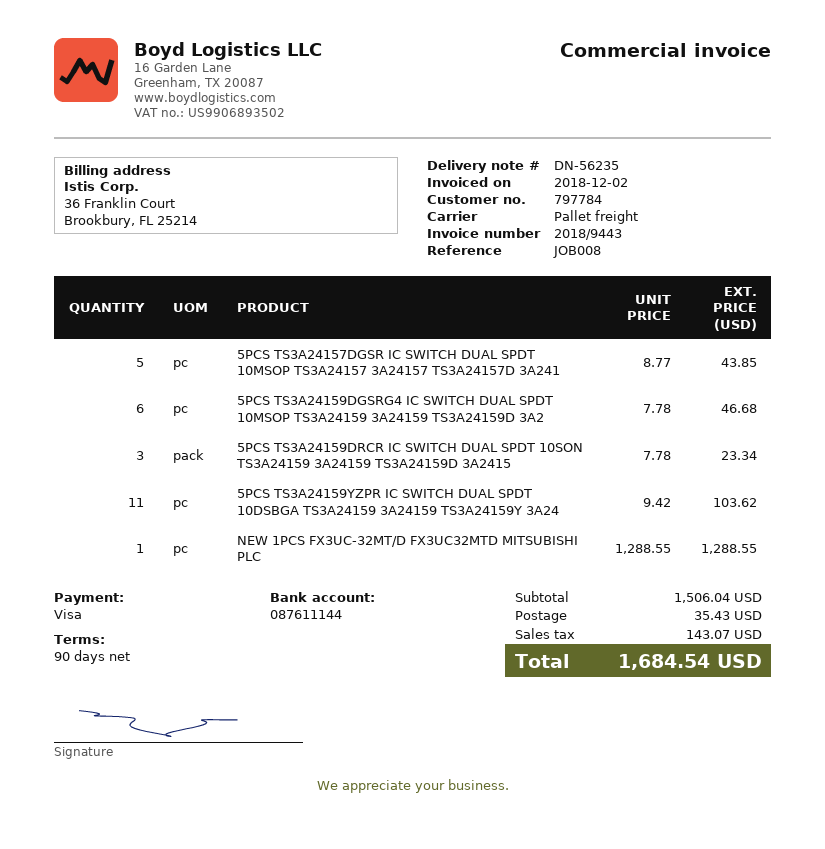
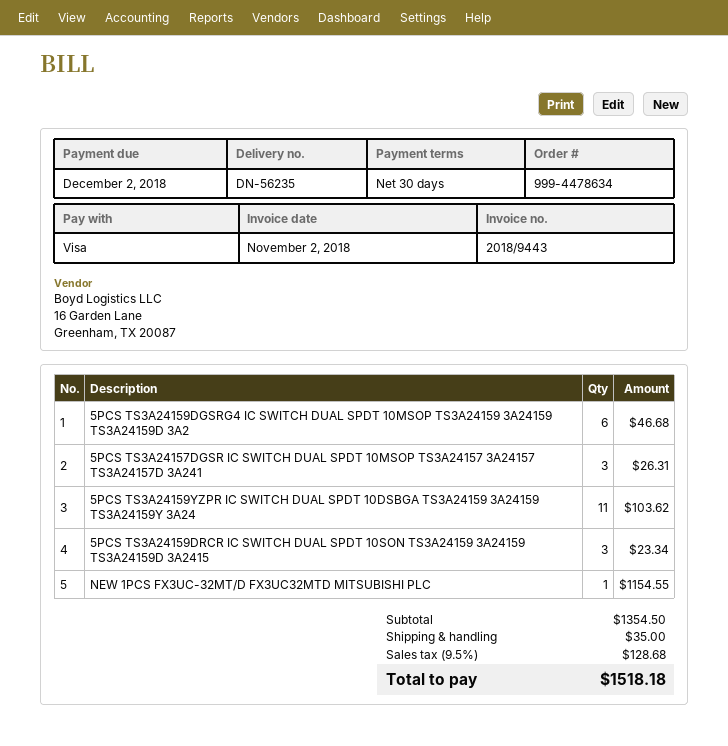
invoice date: 2018-12-02 -> 2018-11-02
payment terms: 90 days -> 30 days
5PCS TS3A24157DGSR IC SWITCH DUAL SPDT 10MSOP TS3A24157 3A24157 TS3A24157D 3A241: 5 for 43.85 -> 3 for 26.31
NEW 1PCS FX3UC-32MT/D FX3UC32MTD MITSUBISHI PLC: 1 for 1288.55 -> 1 for 1154.55
subtotal: 1506.04 -> 1354.50
shipping: 35.43 -> 35.00
tax: 143.07 -> 128.68
total: 1684.54 -> 1518.18

